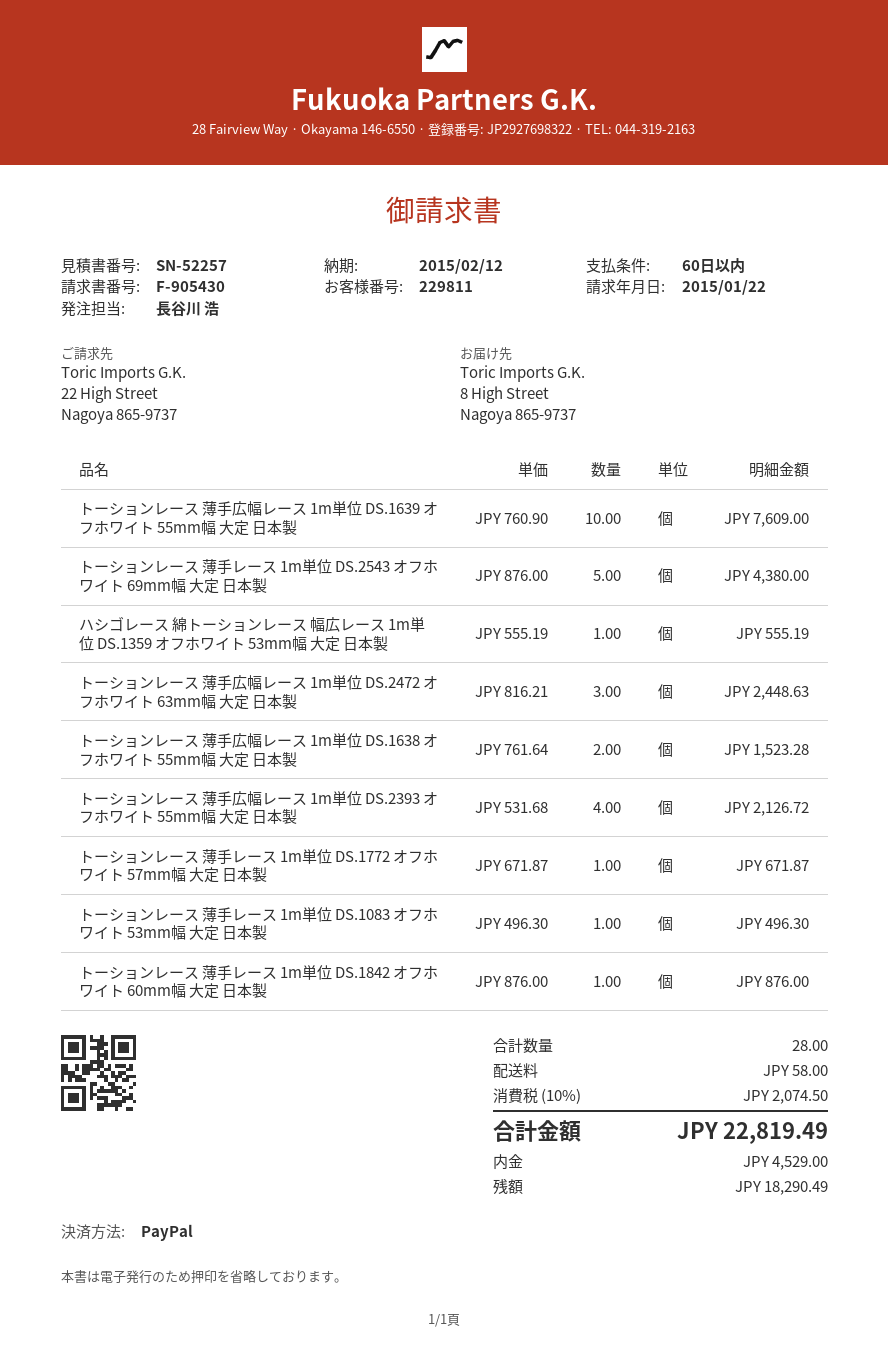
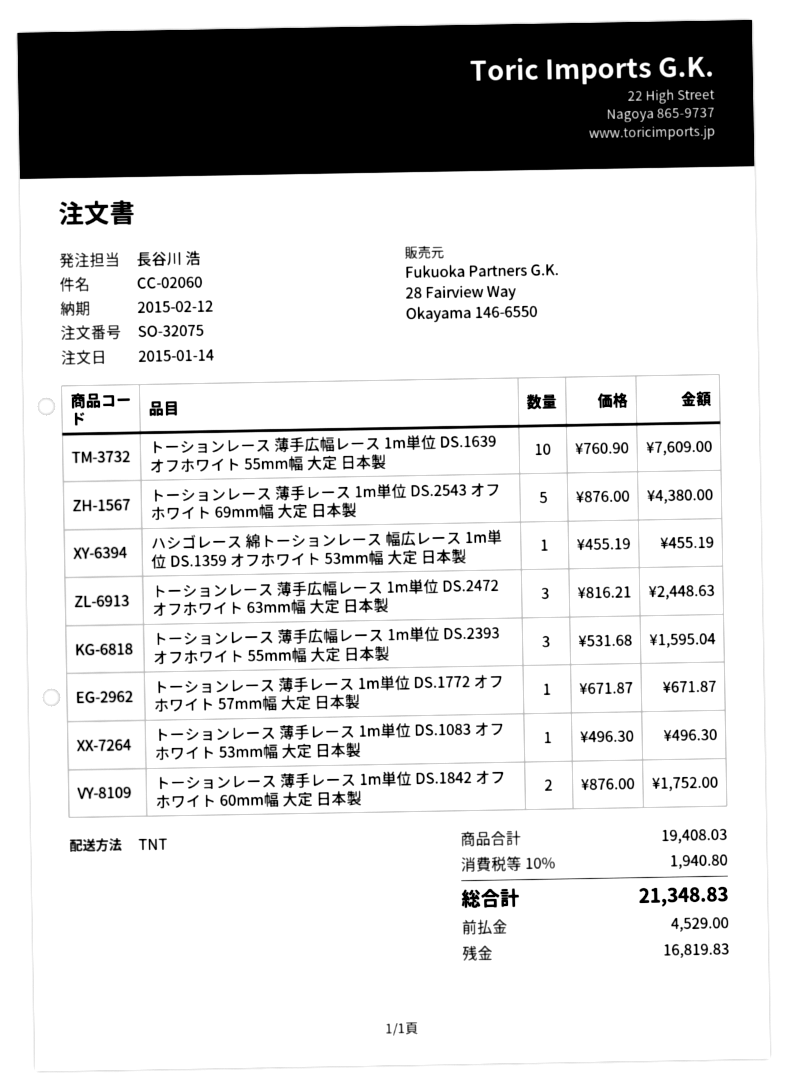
ハシゴレース 綿トーションレース 幅広レース 1m単位 DS.1359 オフホワイト 53mm幅 大定 日本製: 1 x 555.19 = 555.19 -> 1 x 455.19 = 455.19
トーションレース 薄手広幅レース 1m単位 DS.1638 オフホワイト 55mm幅 大定 日本製: 2 x 761.64 = 1523.28 -> none
トーションレース 薄手広幅レース 1m単位 DS.2393 オフホワイト 55mm幅 大定 日本製: 4 x 531.68 = 2126.72 -> 3 x 531.68 = 1595.04
トーションレース 薄手レース 1m単位 DS.1842 オフホワイト 60mm幅 大定 日本製: 1 x 876.00 = 876.00 -> 2 x 876.00 = 1752.00
shipping: 58.00 -> none
tax: 10% = 2074.50 -> 10% = 1940.80
total: 22819.49 -> 21348.83
balance: 18290.49 -> 16819.83

